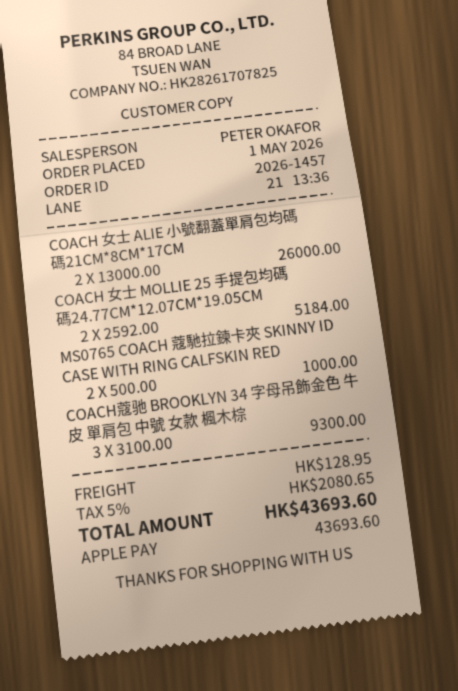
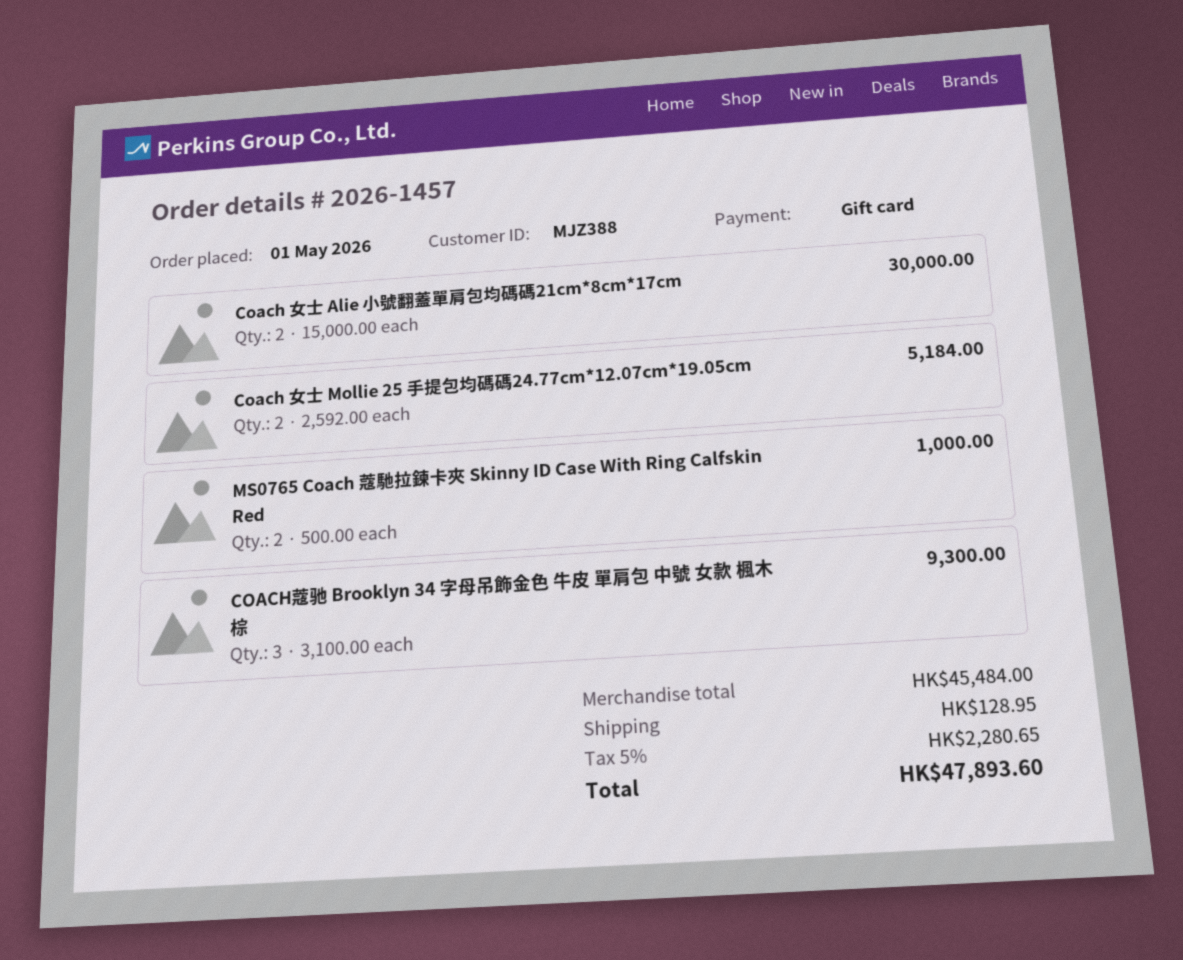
payment method: Apple Pay -> gift card
COACH 女士 ALIE 小號翻蓋單肩包均碼碼21CM*8CM*17CM: 2 x 13000.00 = 26000.00 -> 2 x 15000.00 = 30000.00
tax: 5% = 2080.65 -> 5% = 2280.65
total: 43693.60 -> 47893.60

